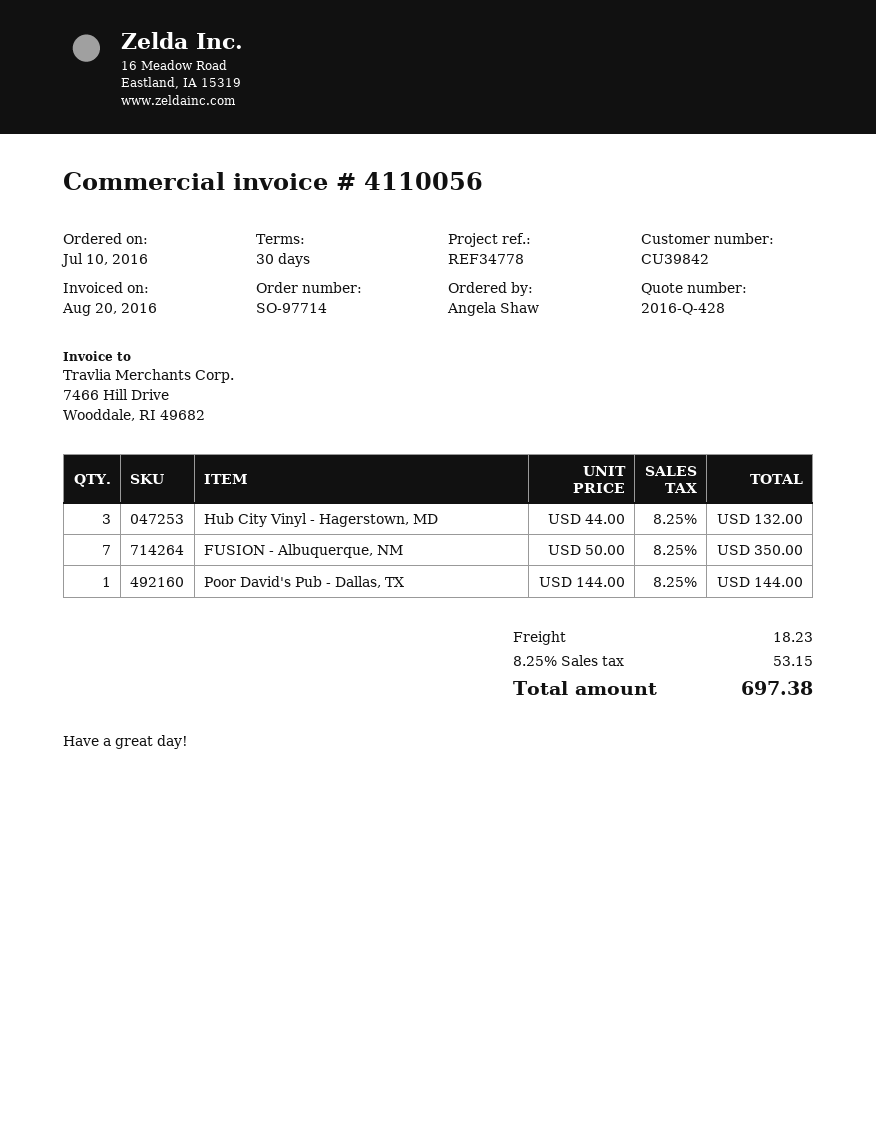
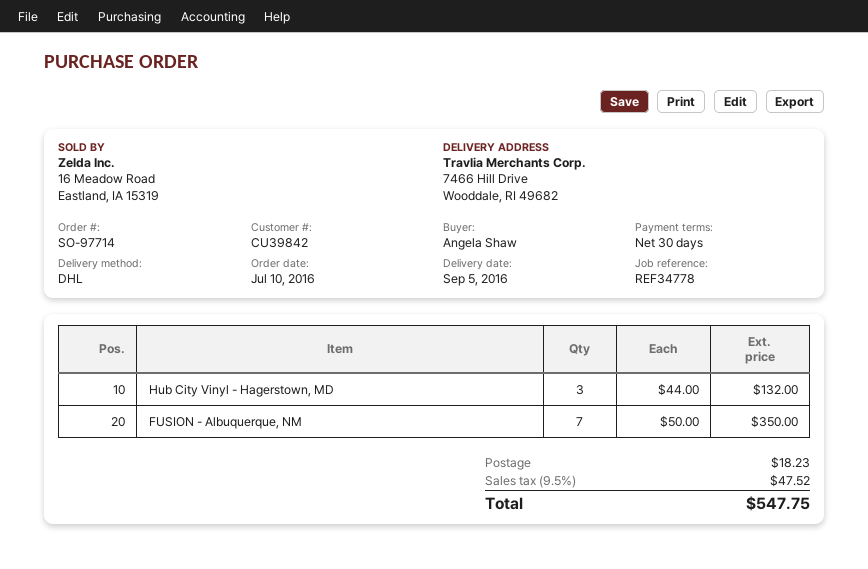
Poor David's Pub - Dallas, TX: 1 x 144.00 = 144.00 -> none
tax: 8.25% = 53.15 -> 9.5% = 47.52
total: 697.38 -> 547.75

